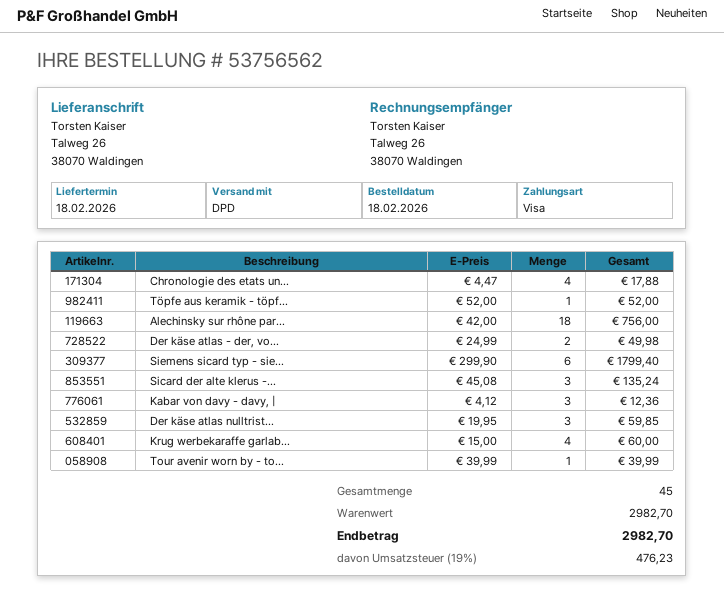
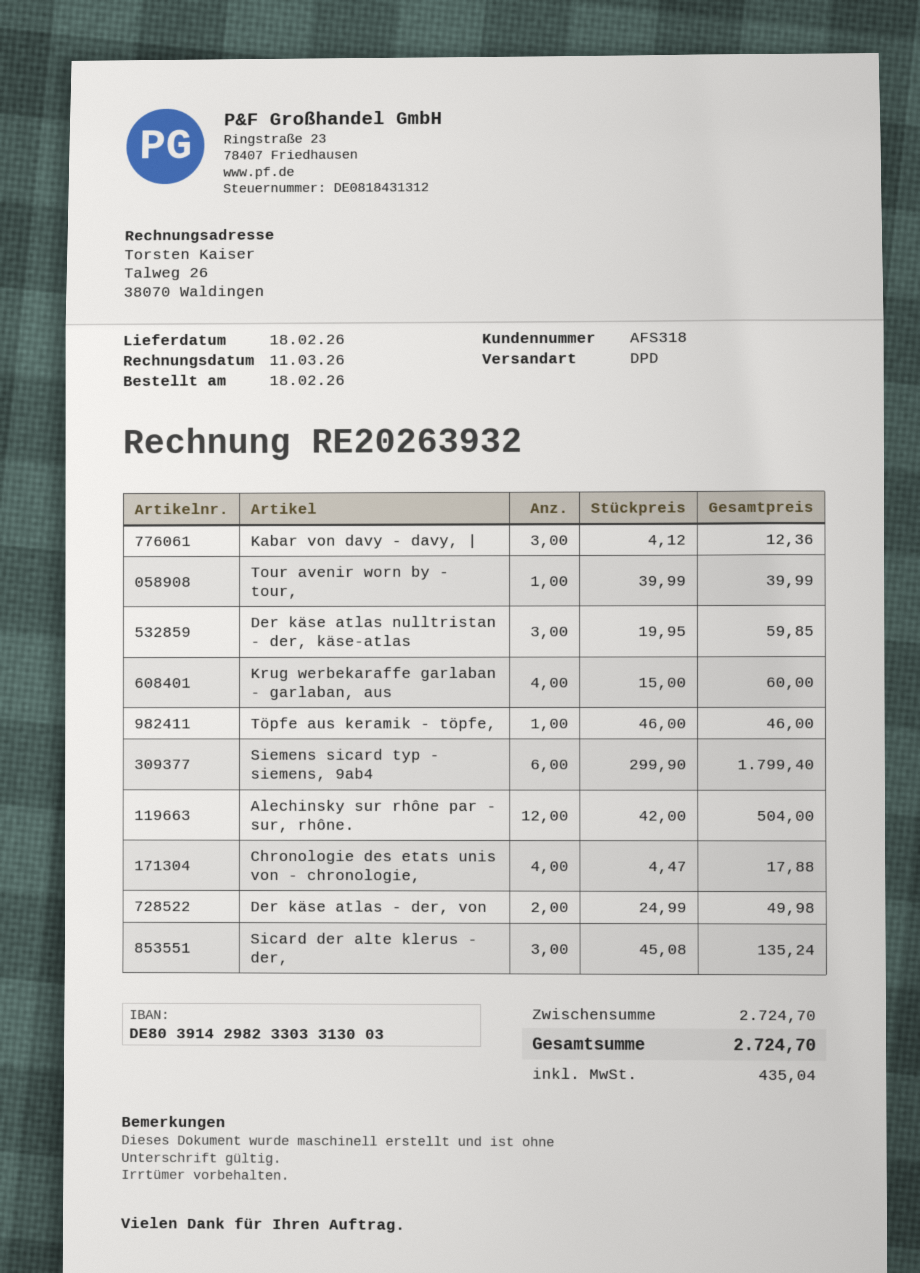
Töpfe aus keramik - töpf...: 1 x 52.00 = 52.00 -> 1 x 46.00 = 46.00
Alechinsky sur rhône par...: 18 x 42.00 = 756.00 -> 12 x 42.00 = 504.00
subtotal: 2982.70 -> 2724.70
tax: 476.23 -> 435.04
total: 2982.70 -> 2724.70

